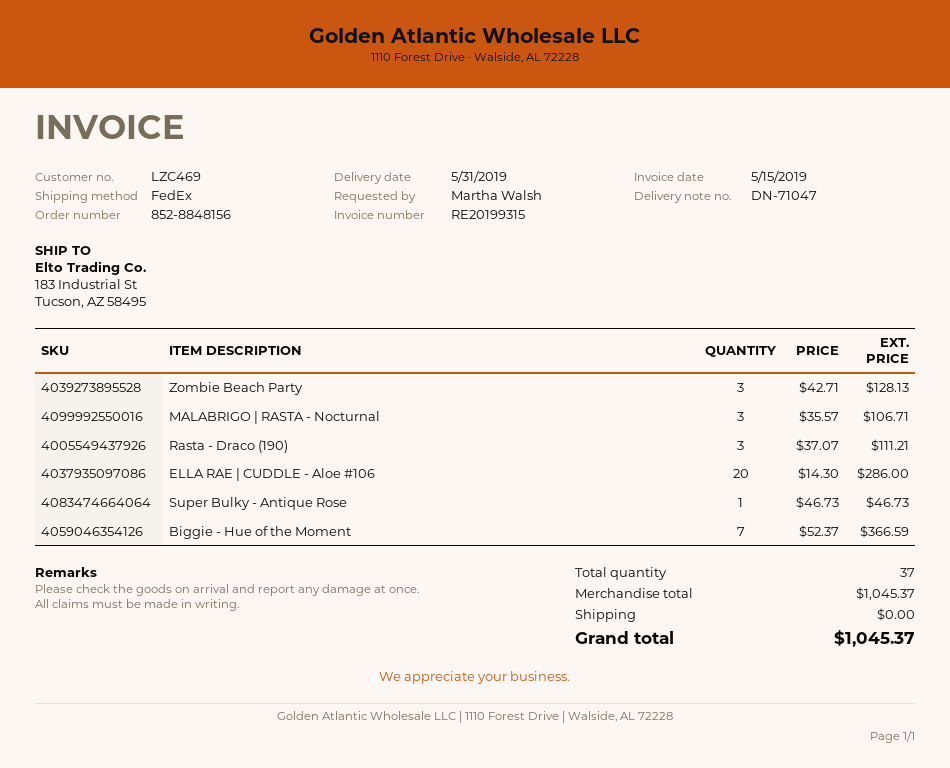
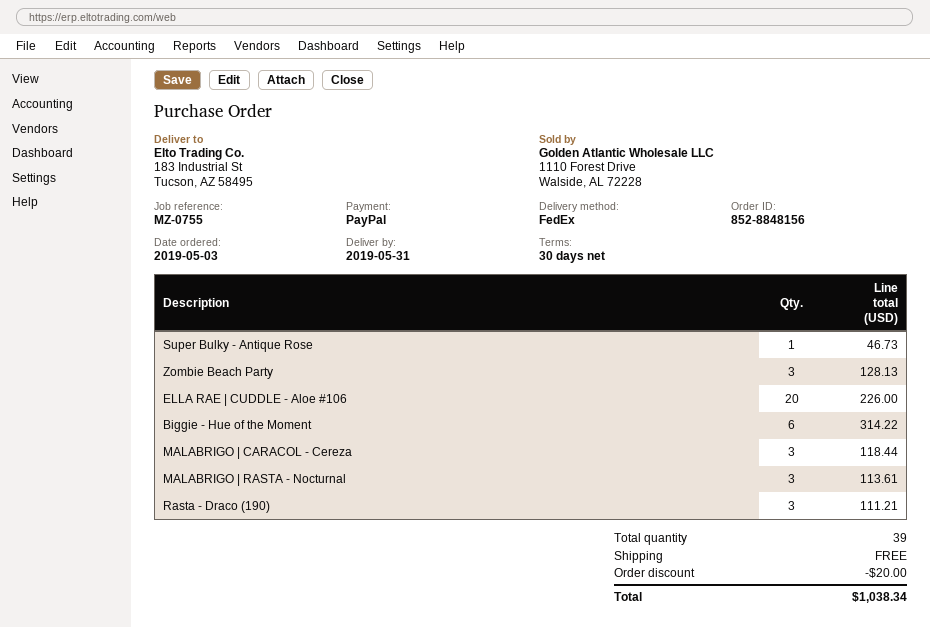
MALABRIGO | RASTA - Nocturnal: 3 for 106.71 -> 3 for 113.61
ELLA RAE | CUDDLE - Aloe #106: 20 for 286.00 -> 20 for 226.00
Biggie - Hue of the Moment: 7 for 366.59 -> 6 for 314.22
MALABRIGO | CARACOL - Cereza: none -> 3 for 118.44
total quantity: 37 -> 39
discount: none -> 20.00
total: 1045.37 -> 1038.34

